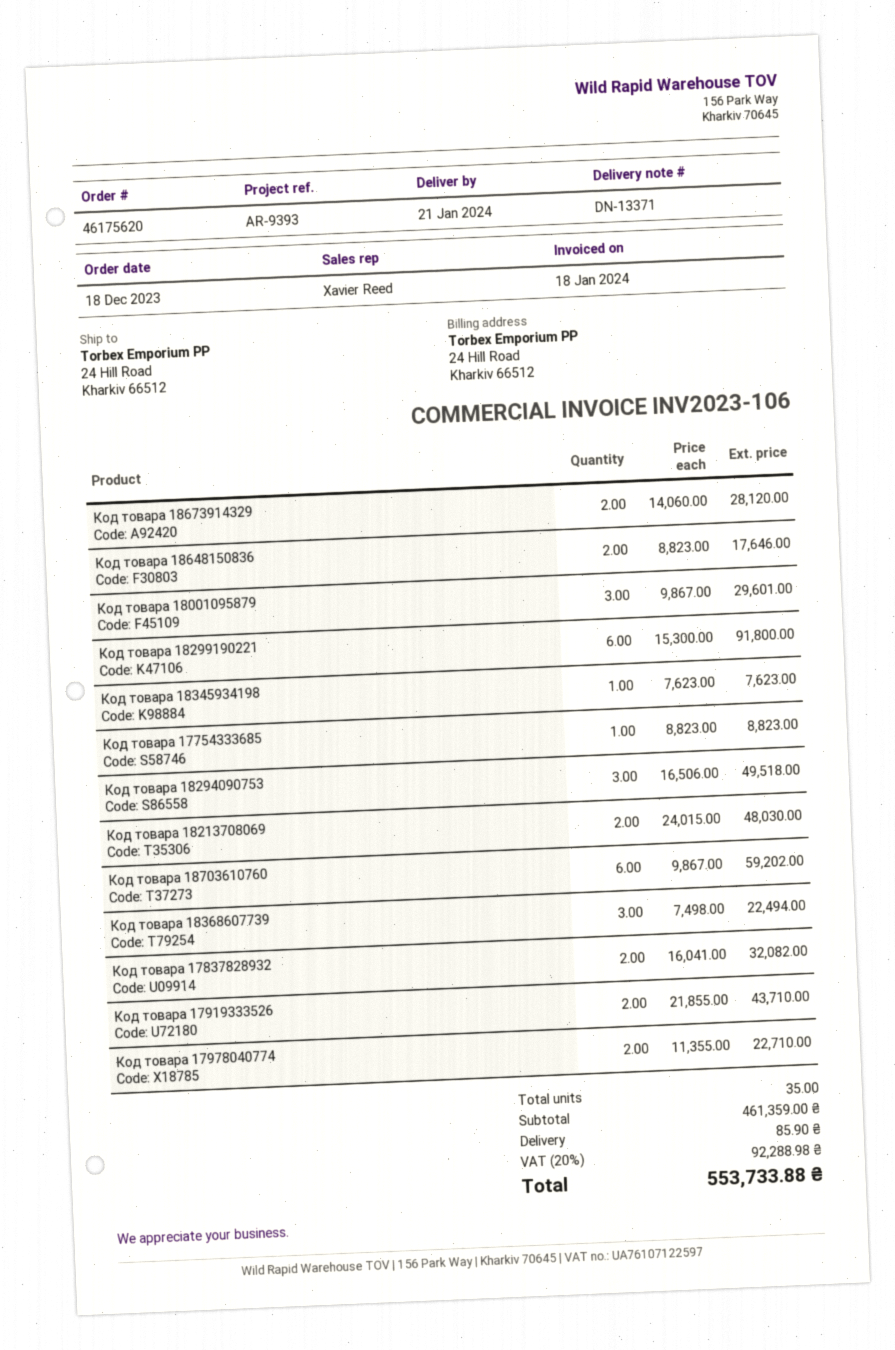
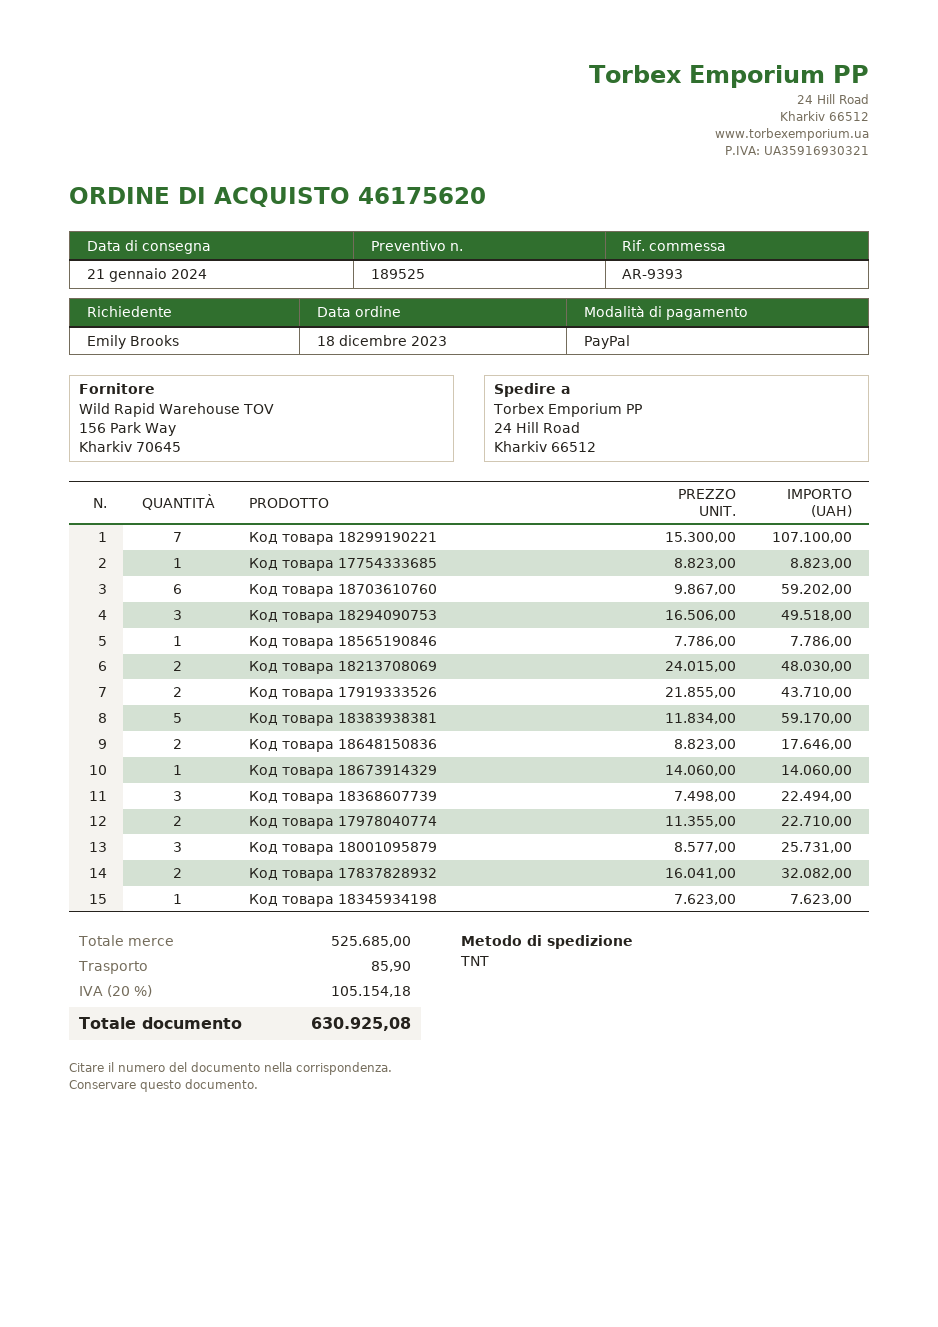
Код товара 18673914329: 2 x 14060.00 = 28120.00 -> 1 x 14060.00 = 14060.00
Код товара 18001095879: 3 x 9867.00 = 29601.00 -> 3 x 8577.00 = 25731.00
Код товара 18299190221: 6 x 15300.00 = 91800.00 -> 7 x 15300.00 = 107100.00
Код товара 18565190846: none -> 1 x 7786.00 = 7786.00
Код товара 18383938381: none -> 5 x 11834.00 = 59170.00
subtotal: 461359.00 -> 525685.00
tax: 20% = 92288.98 -> 20% = 105154.18
total: 553733.88 -> 630925.08

